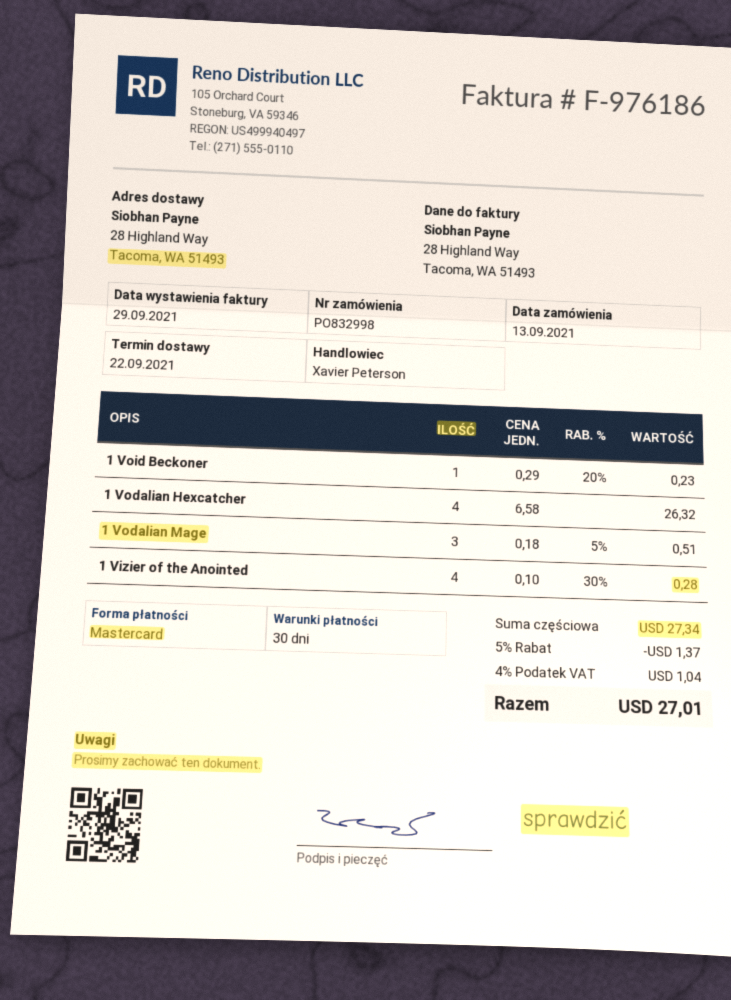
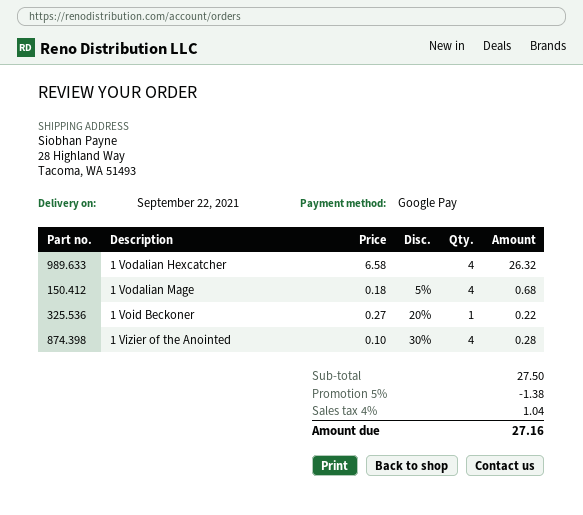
payment method: Mastercard -> Google Pay
1 Void Beckoner: 1 x 0.29 - 20% = 0.23 -> 1 x 0.27 - 20% = 0.22
1 Vodalian Mage: 3 x 0.18 - 5% = 0.51 -> 4 x 0.18 - 5% = 0.68
subtotal: 27.34 -> 27.50
discount: 5% = 1.37 -> 5% = 1.38
total: 27.01 -> 27.16

